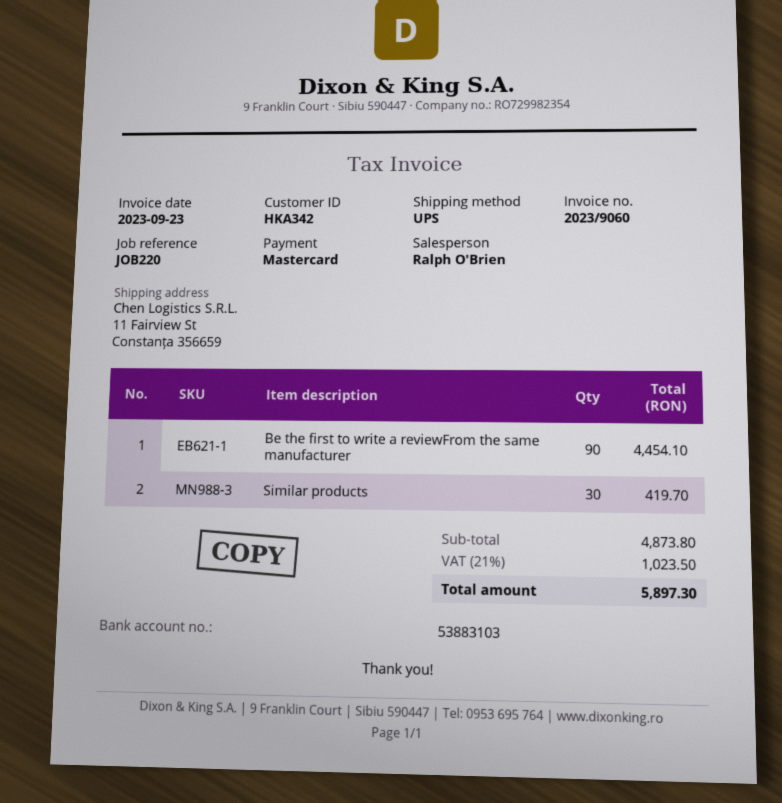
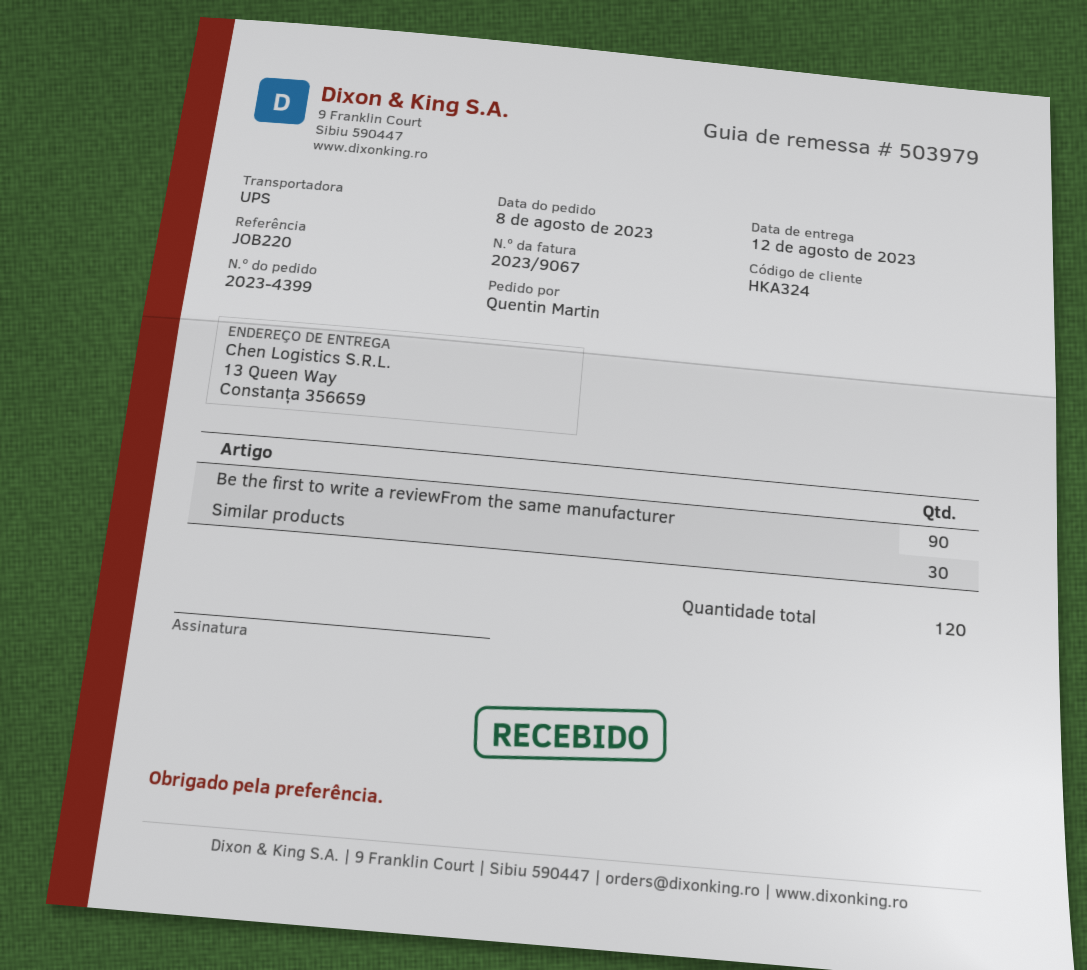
invoice number: 2023/9060 -> 2023/9067
customer number: HKA342 -> HKA324
ship to: 11 Fairview St, Constanța 356659 -> 13 Queen Way, Constanța 356659

